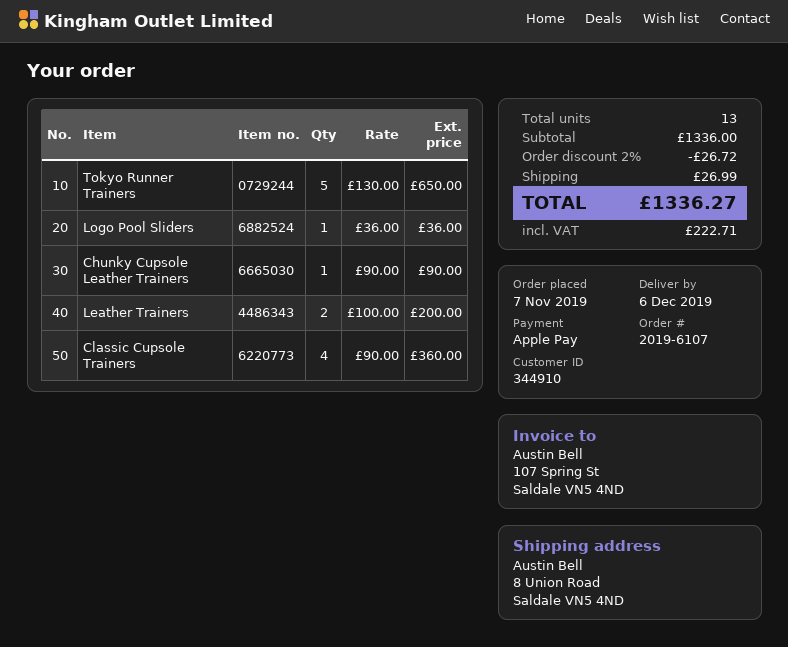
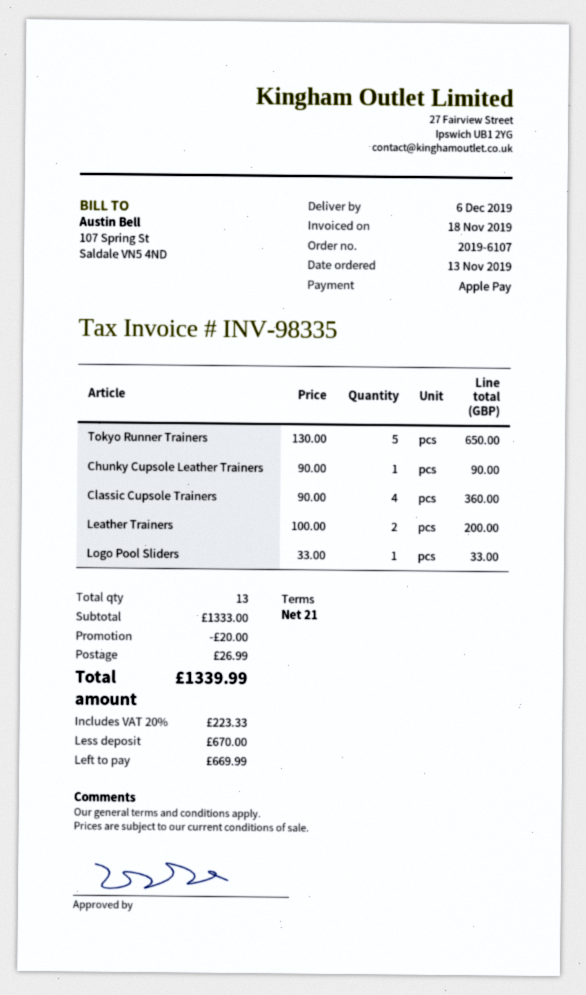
order date: 2019-11-07 -> 2019-11-13
Logo Pool Sliders: 1 x 36.00 = 36.00 -> 1 x 33.00 = 33.00
subtotal: 1336.00 -> 1333.00
discount: 26.72 -> 20.00
tax: 222.71 -> 223.33
total: 1336.27 -> 1339.99

